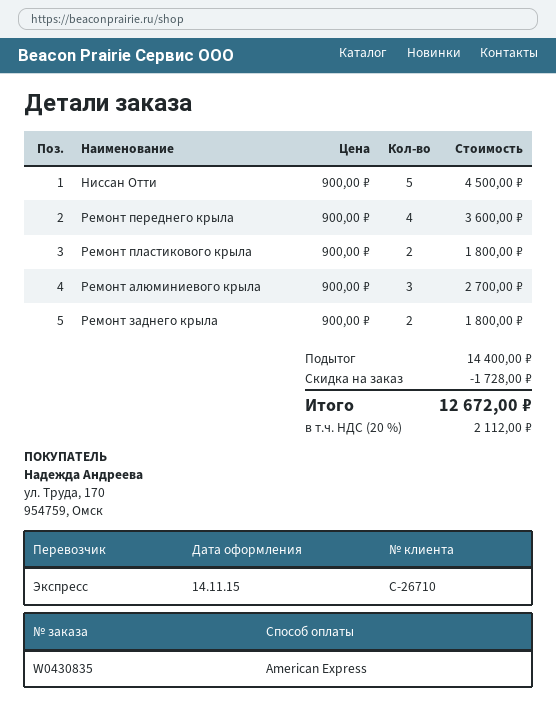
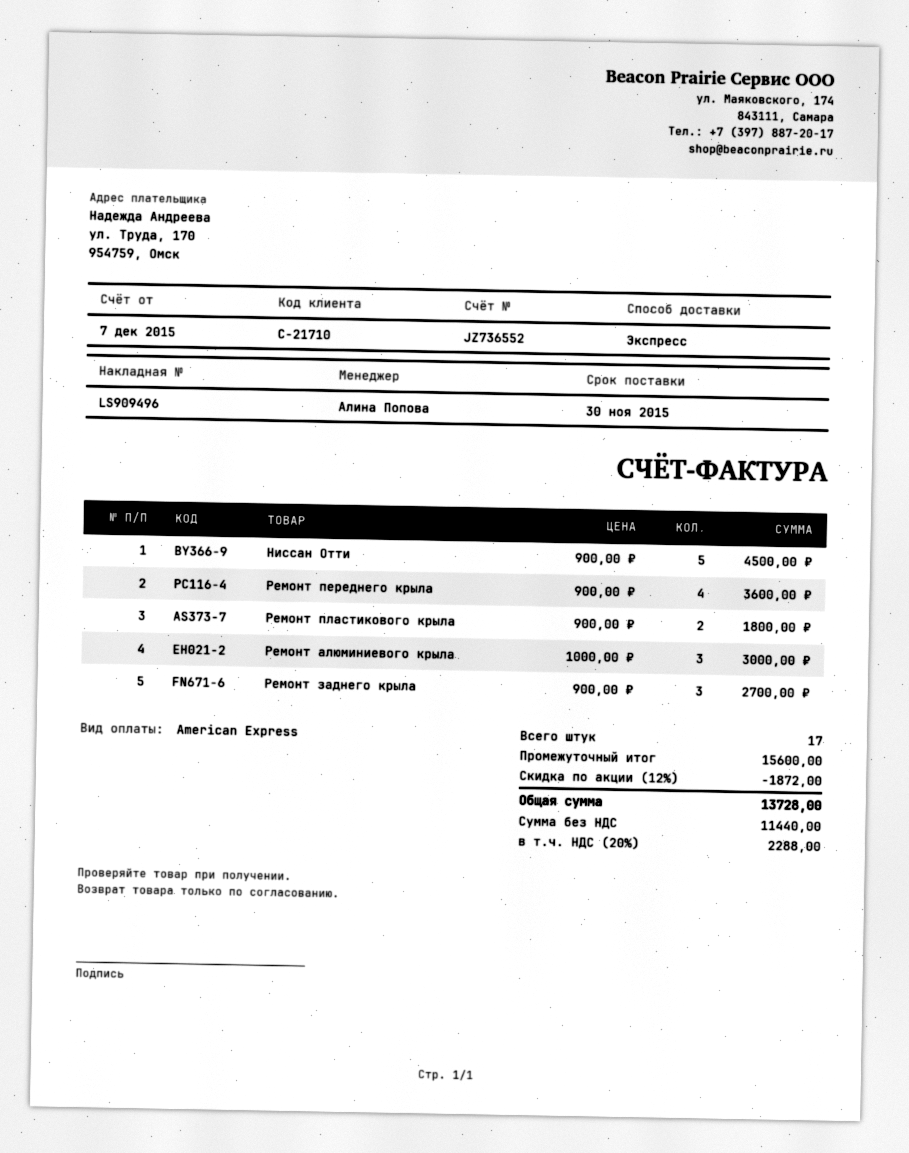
customer number: C-26710 -> C-21710
Ремонт алюминиевого крыла: 3 x 900.00 = 2700.00 -> 3 x 1000.00 = 3000.00
Ремонт заднего крыла: 2 x 900.00 = 1800.00 -> 3 x 900.00 = 2700.00
subtotal: 14400.00 -> 15600.00
discount: 1728.00 -> 1872.00
tax: 20% = 2112.00 -> 20% = 2288.00
total: 12672.00 -> 13728.00

